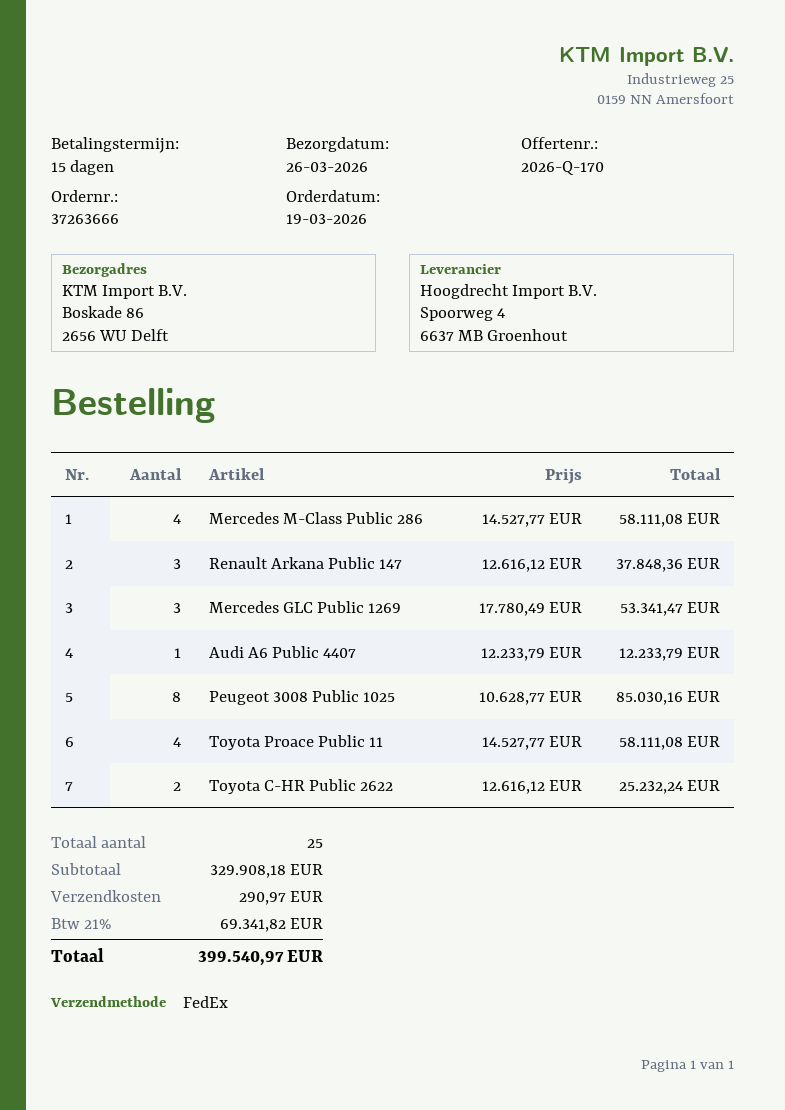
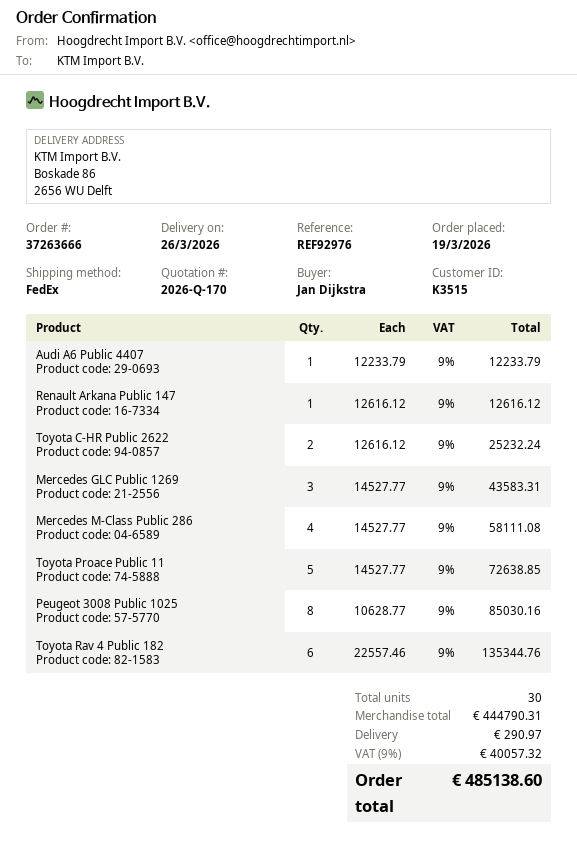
Renault Arkana Public 147: 3 x 12616.12 = 37848.36 -> 1 x 12616.12 = 12616.12
Mercedes GLC Public 1269: 3 x 17780.49 = 53341.47 -> 3 x 14527.77 = 43583.31
Toyota Proace Public 11: 4 x 14527.77 = 58111.08 -> 5 x 14527.77 = 72638.85
Toyota Rav 4 Public 182: none -> 6 x 22557.46 = 135344.76
total quantity: 25 -> 30
subtotal: 329908.18 -> 444790.31
tax: 21% = 69341.82 -> 9% = 40057.32
total: 399540.97 -> 485138.60

